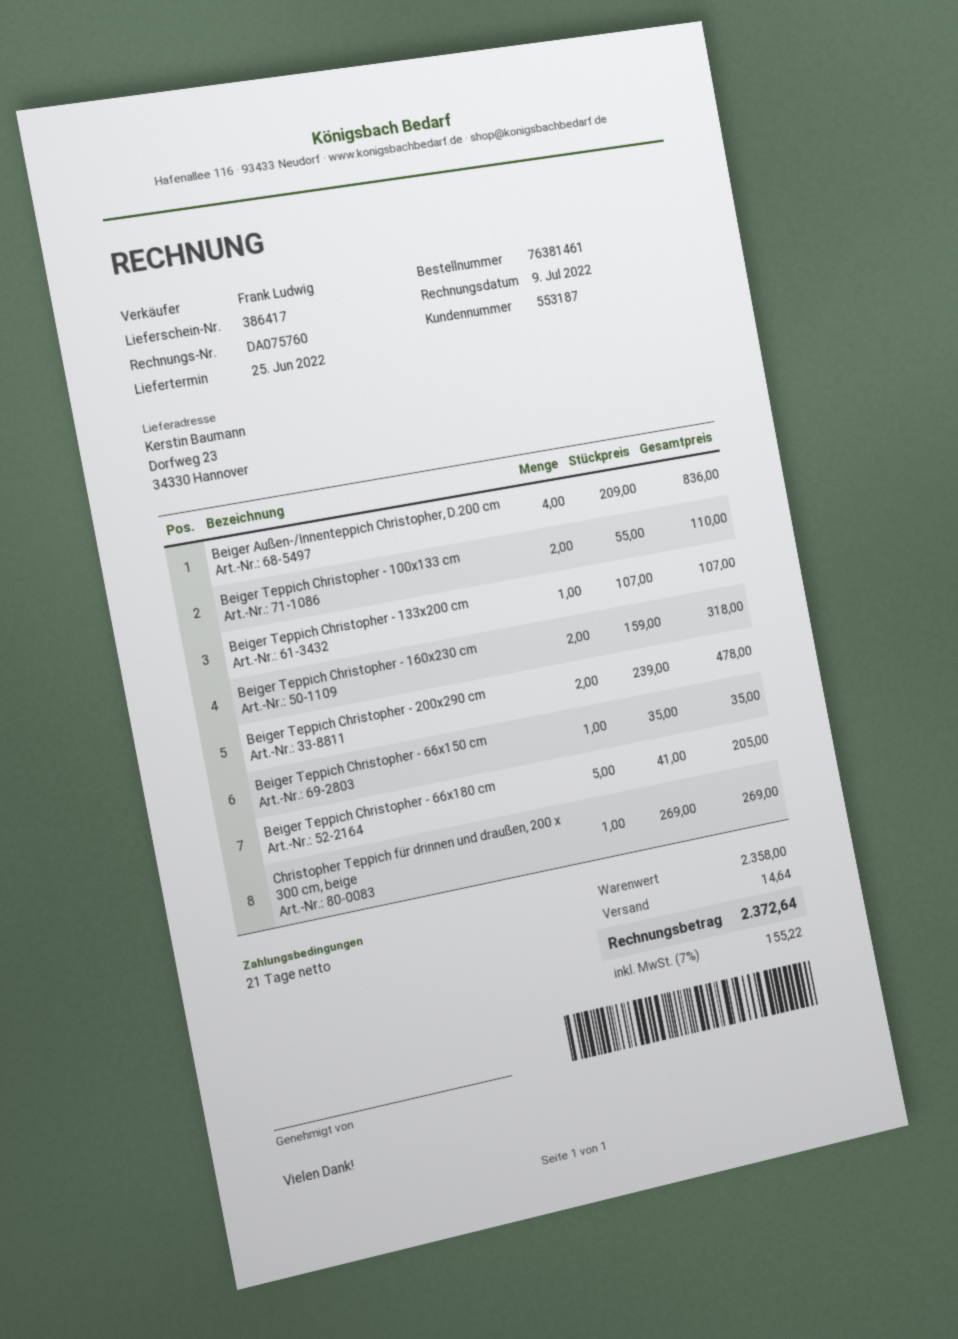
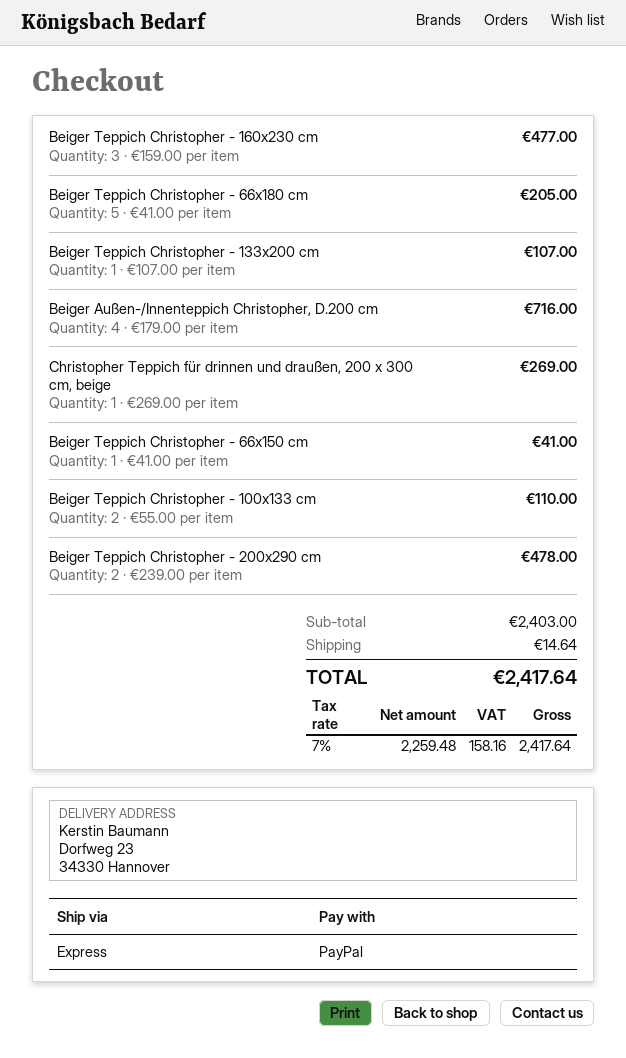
Beiger Außen-/Innenteppich Christopher, D.200 cm: 4 x 209.00 = 836.00 -> 4 x 179.00 = 716.00
Beiger Teppich Christopher - 160x230 cm: 2 x 159.00 = 318.00 -> 3 x 159.00 = 477.00
Beiger Teppich Christopher - 66x150 cm: 1 x 35.00 = 35.00 -> 1 x 41.00 = 41.00
subtotal: 2358.00 -> 2403.00
tax: 7% = 155.22 -> 7% = 158.16
total: 2372.64 -> 2417.64

